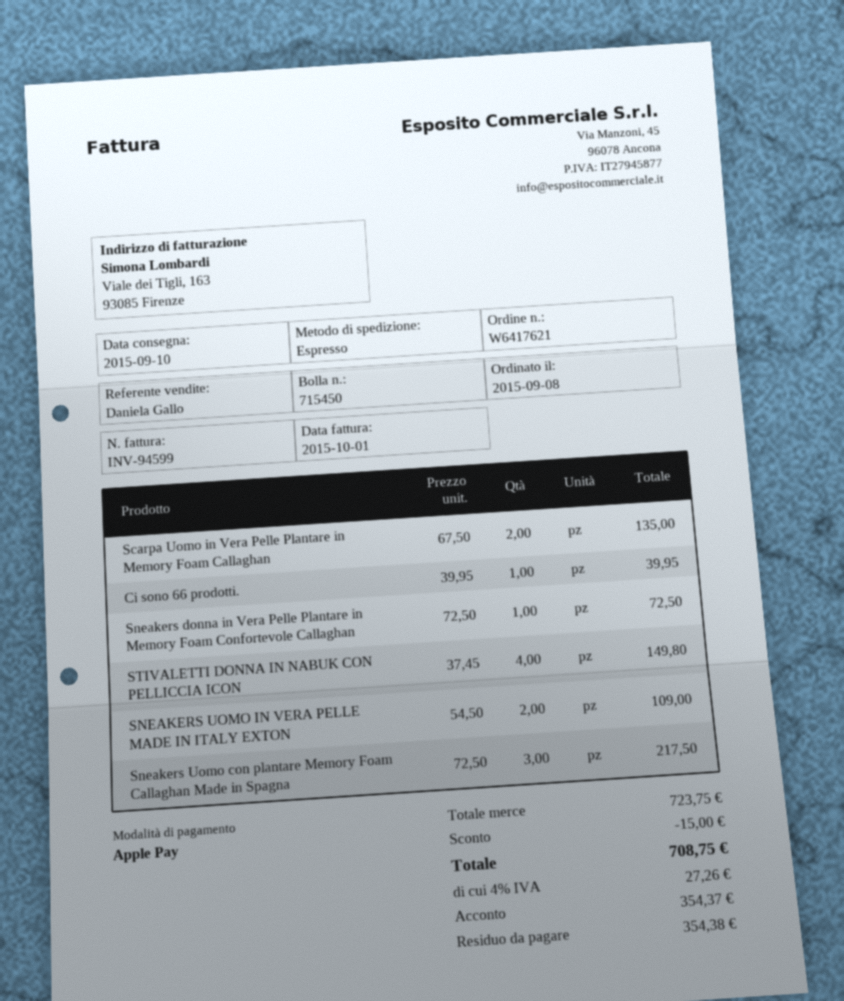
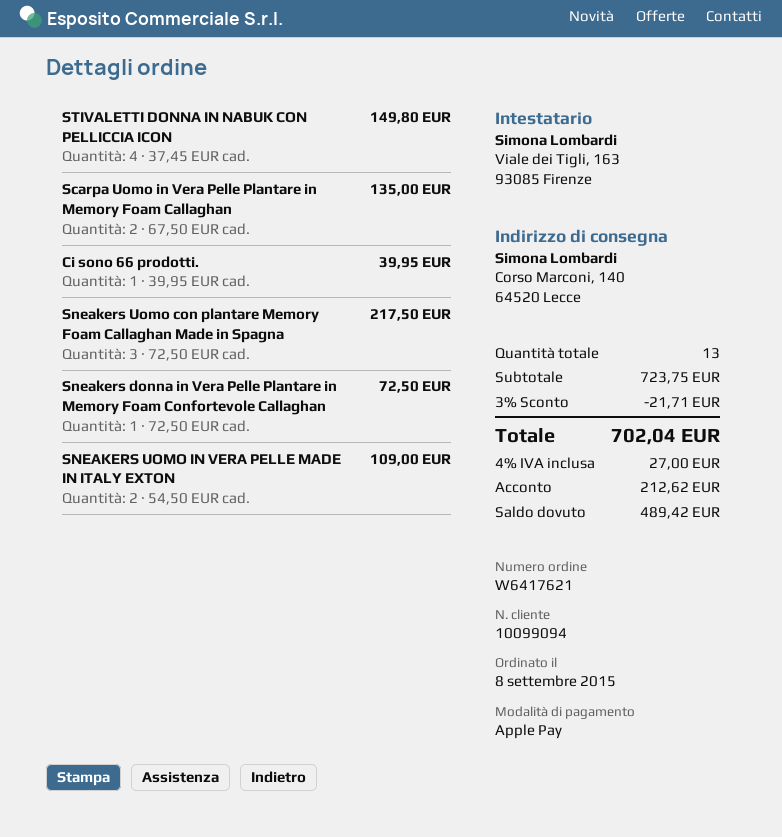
discount: 15.00 -> 21.71
tax: 4% = 27.26 -> 4% = 27.00
total: 708.75 -> 702.04
deposit: 354.37 -> 212.62
balance: 354.38 -> 489.42

